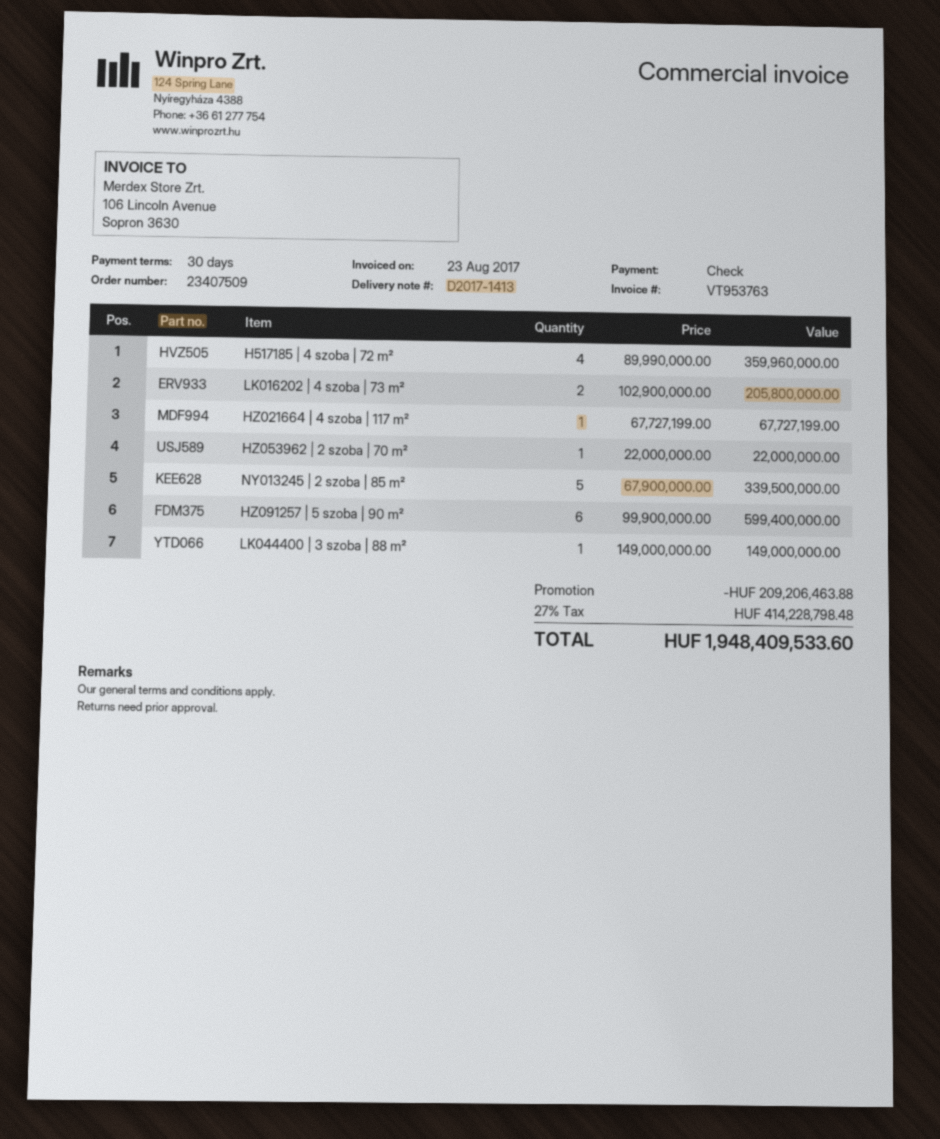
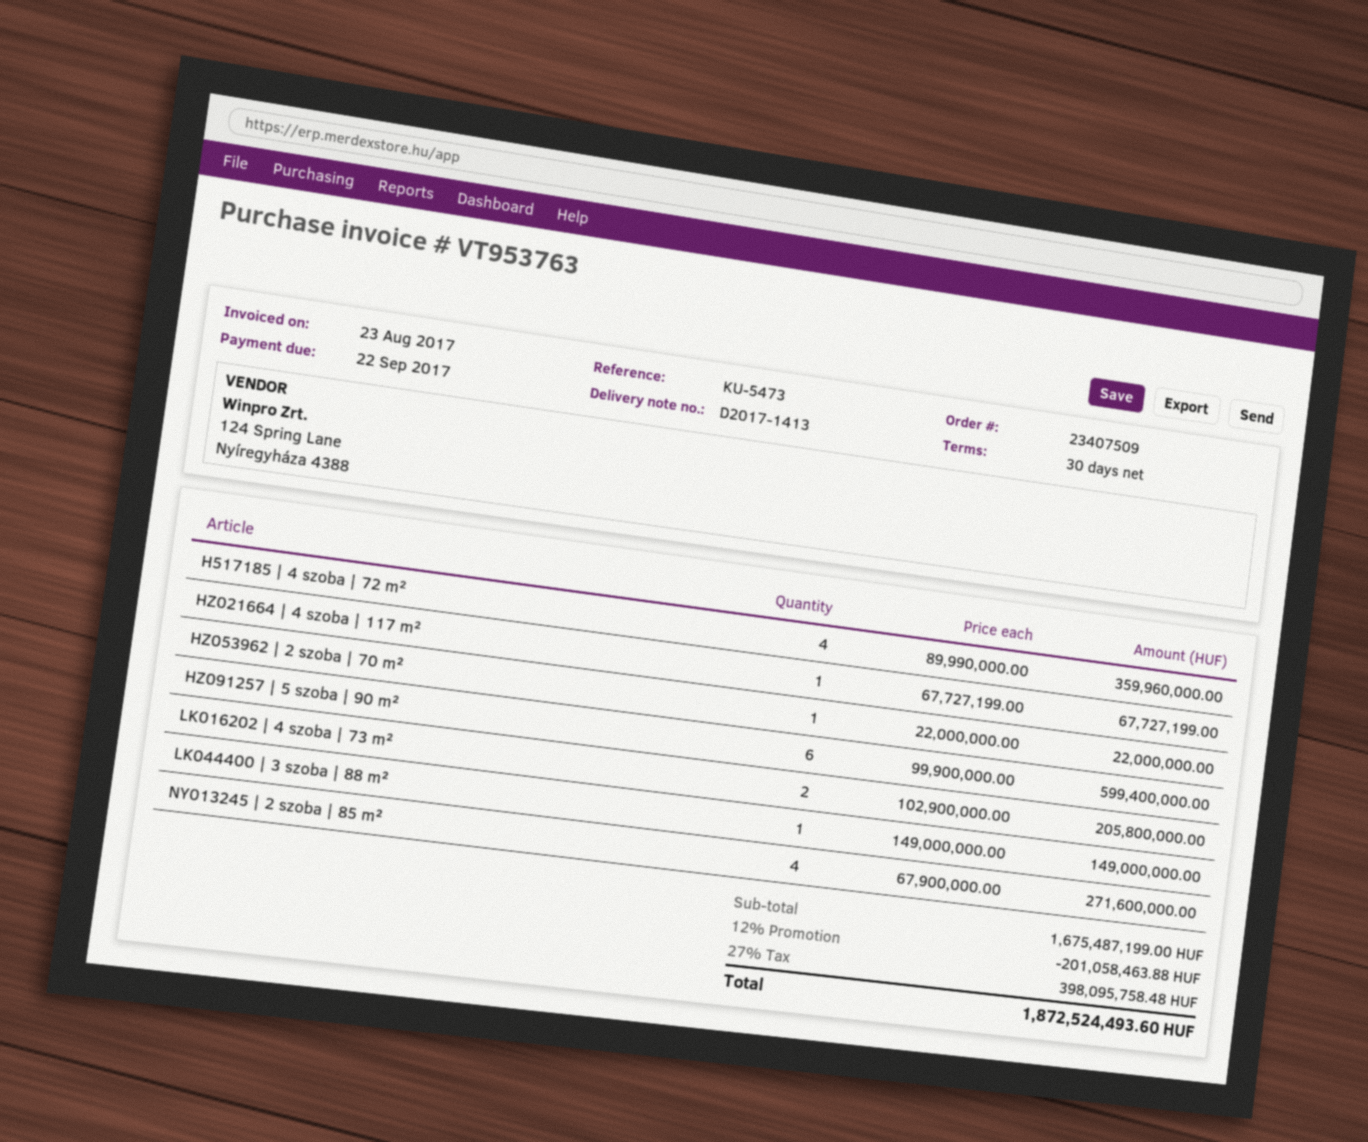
NY013245 | 2 szoba | 85 m²: 5 x 67900000.00 = 339500000.00 -> 4 x 67900000.00 = 271600000.00
discount: 209206463.88 -> 201058463.88
tax: 27% = 414228798.48 -> 27% = 398095758.48
total: 1948409533.60 -> 1872524493.60

